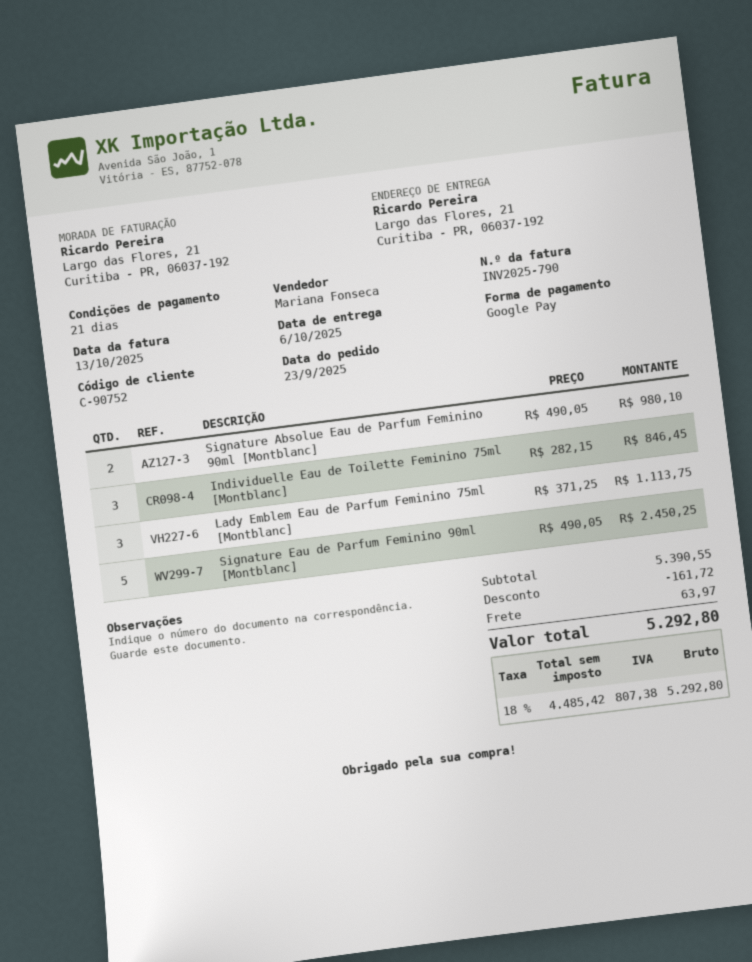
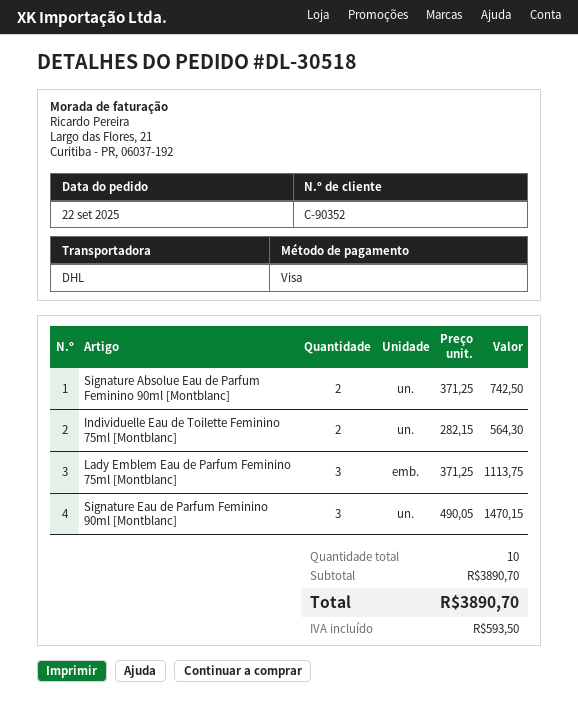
order date: 2025-09-23 -> 2025-09-22
customer number: C-90752 -> C-90352
payment method: Google Pay -> Visa
Signature Absolue Eau de Parfum Feminino 90ml [Montblanc]: 2 x 490.05 = 980.10 -> 2 x 371.25 = 742.50
Individuelle Eau de Toilette Feminino 75ml [Montblanc]: 3 x 282.15 = 846.45 -> 2 x 282.15 = 564.30
Signature Eau de Parfum Feminino 90ml [Montblanc]: 5 x 490.05 = 2450.25 -> 3 x 490.05 = 1470.15
subtotal: 5390.55 -> 3890.70
discount: 161.72 -> none
shipping: 63.97 -> none
tax: 807.38 -> 593.50
total: 5292.80 -> 3890.70

